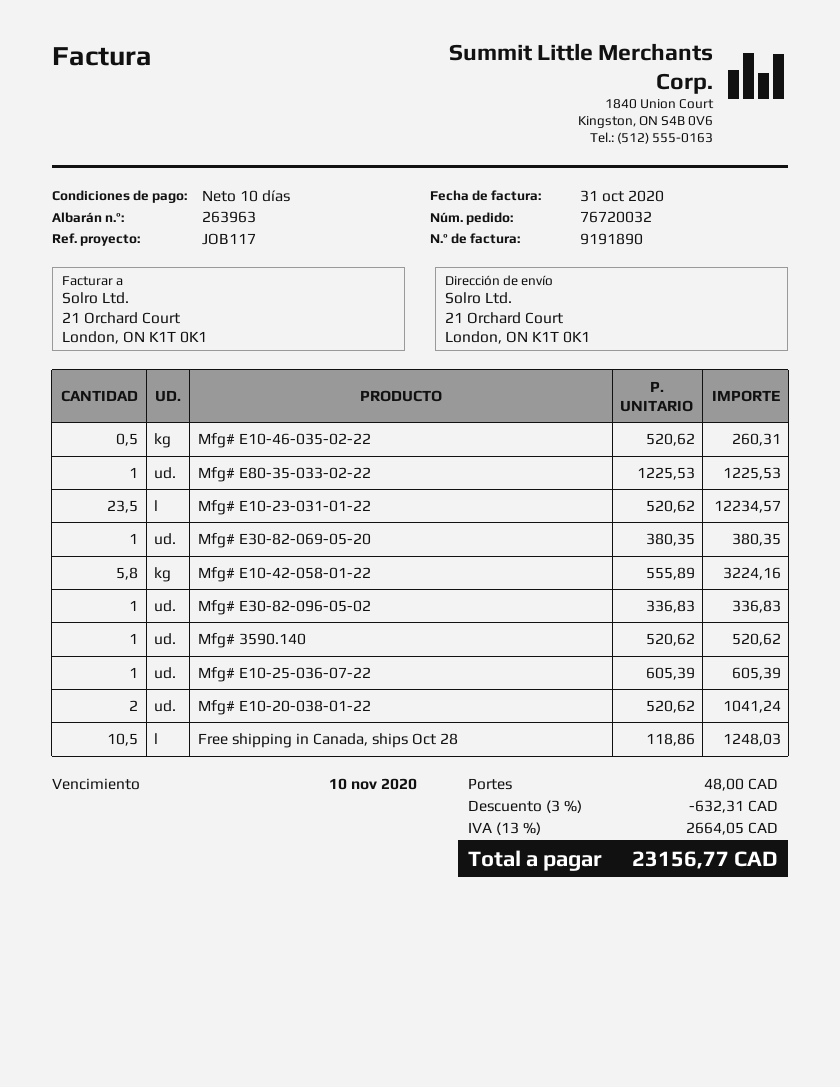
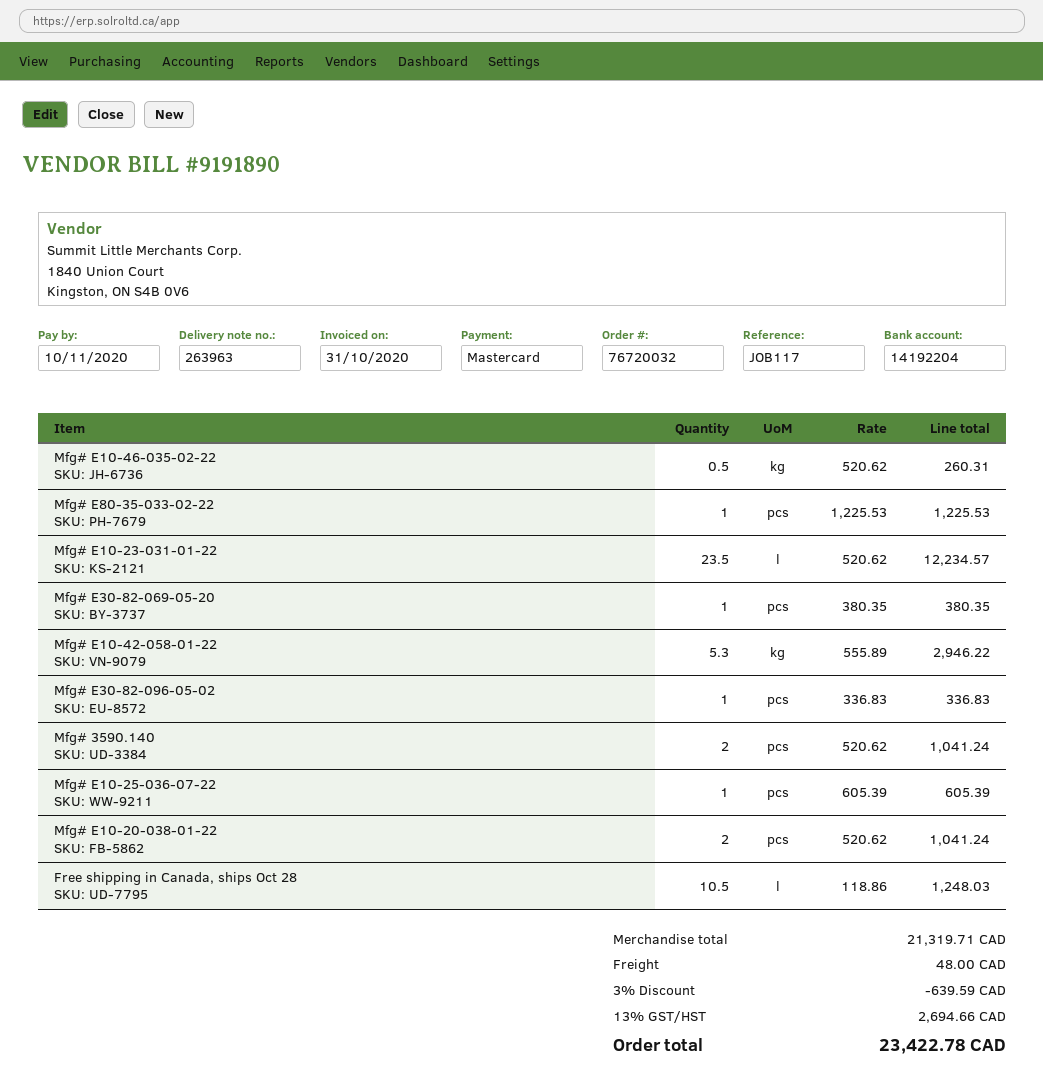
Mfg# E10-42-058-01-22: 5.8 x 555.89 = 3224.16 -> 5.3 x 555.89 = 2946.22
Mfg# 3590.140: 1 x 520.62 = 520.62 -> 2 x 520.62 = 1041.24
discount: 3% = 632.31 -> 3% = 639.59
tax: 13% = 2664.05 -> 13% = 2694.66
total: 23156.77 -> 23422.78

